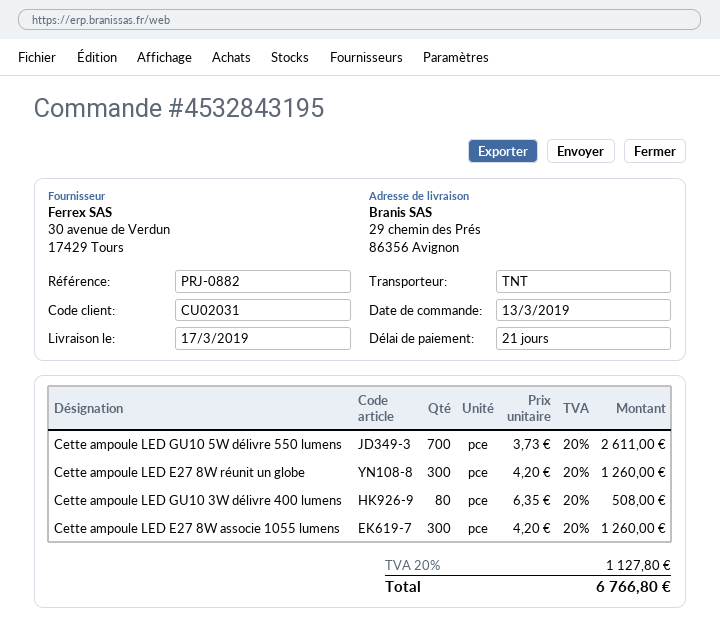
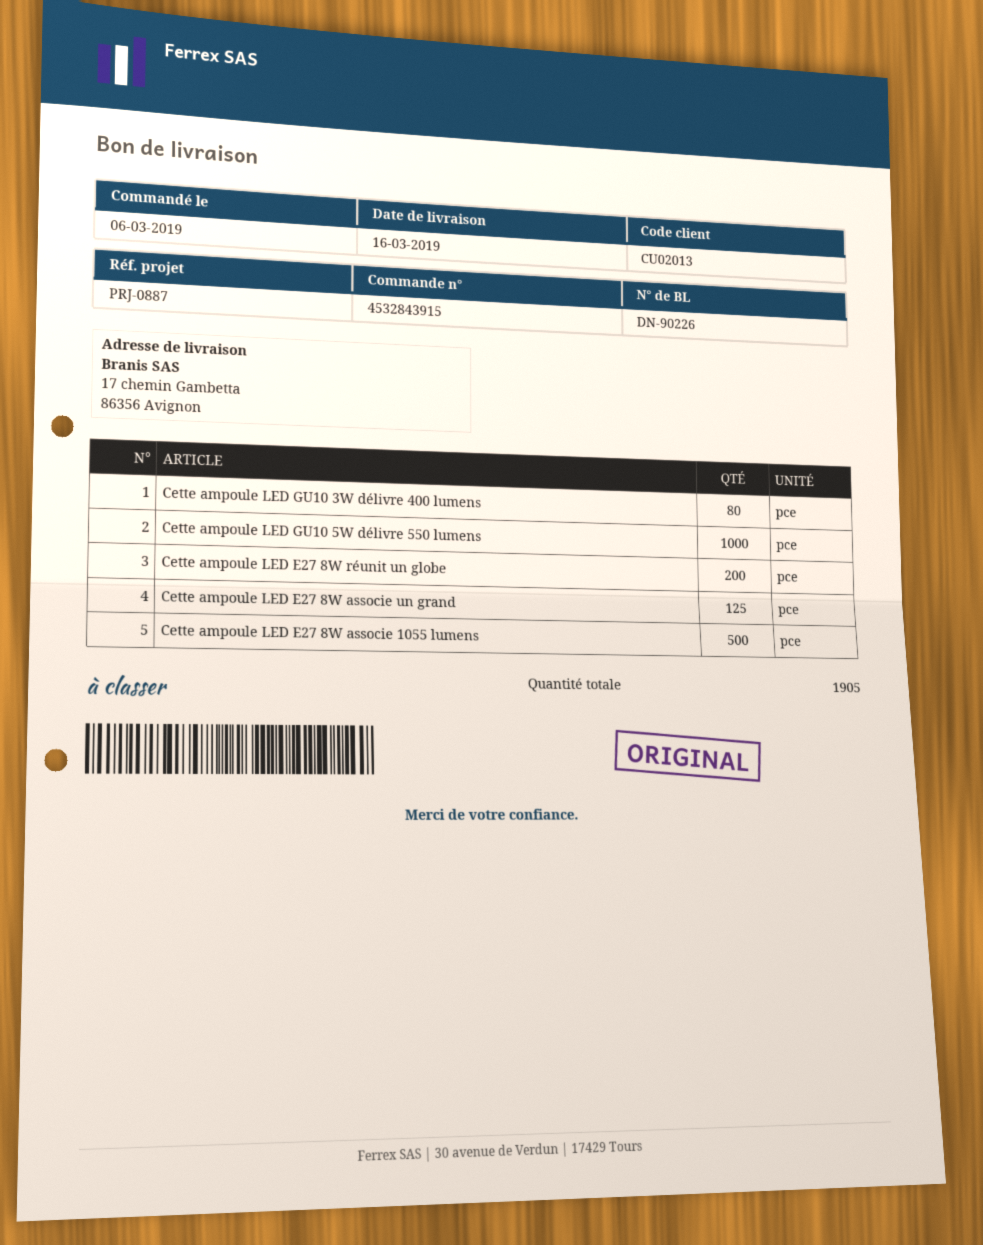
order number: 4532843195 -> 4532843915
order date: 2019-03-13 -> 2019-03-06
delivery date: 2019-03-17 -> 2019-03-16
customer number: CU02031 -> CU02013
reference: PRJ-0882 -> PRJ-0887
ship to: 29 chemin des Prés, 86356 Avignon -> 17 chemin Gambetta, 86356 Avignon
Cette ampoule LED GU10 5W délivre 550 lumens: 700 -> 1000
Cette ampoule LED E27 8W réunit un globe: 300 -> 200
Cette ampoule LED E27 8W associe 1055 lumens: 300 -> 500
Cette ampoule LED E27 8W associe un grand: none -> 125

